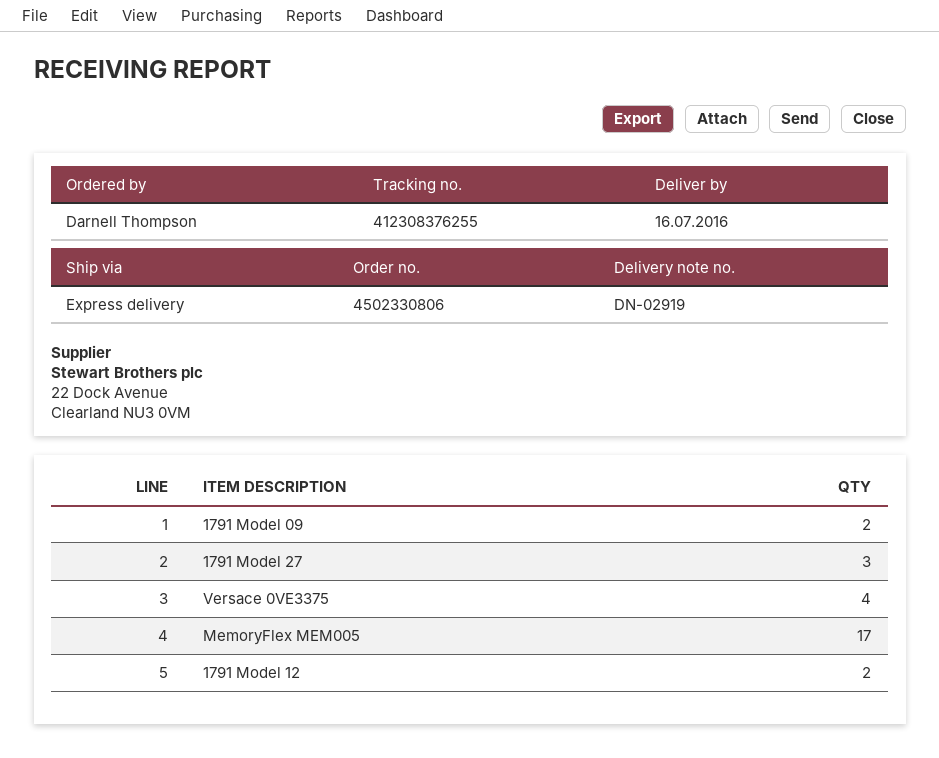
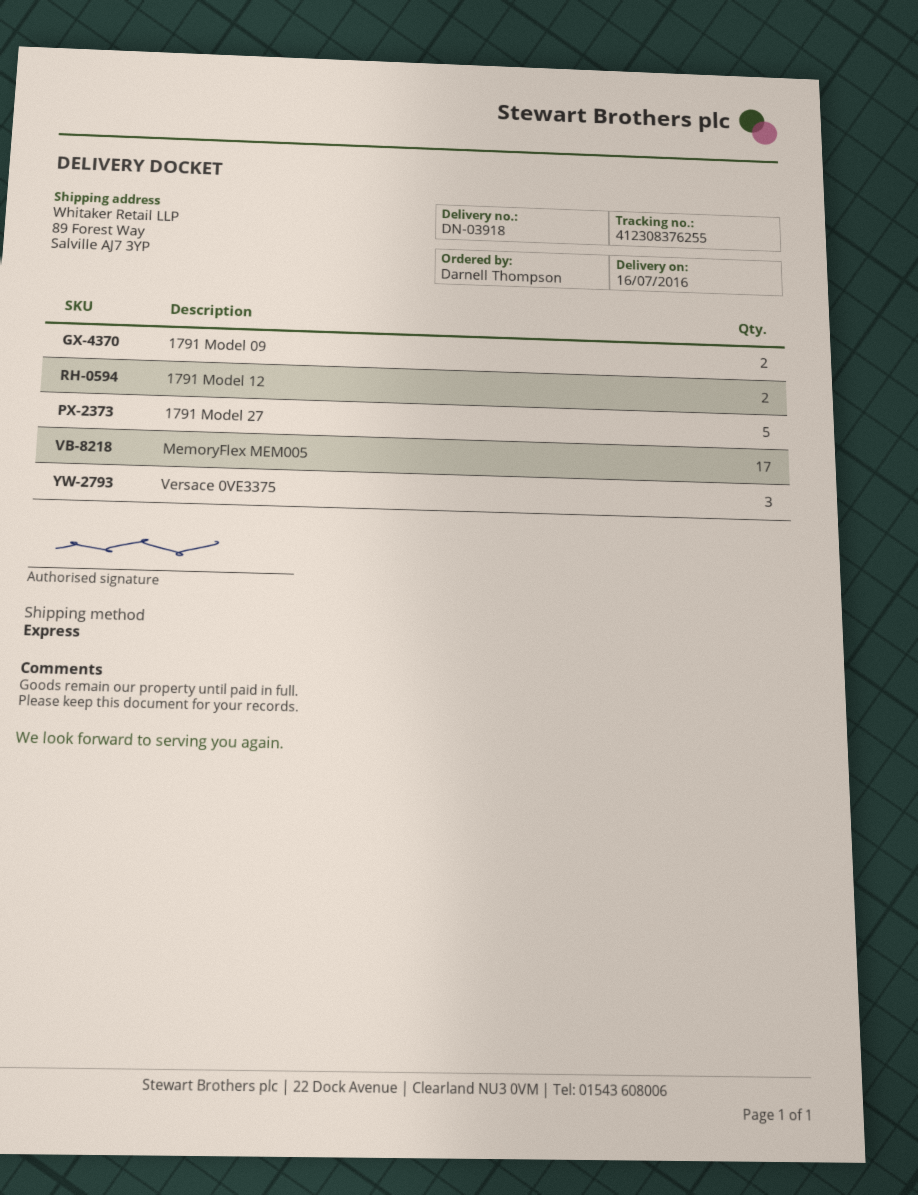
delivery note number: DN-02919 -> DN-03918
1791 Model 27: 3 -> 5
Versace 0VE3375: 4 -> 3

